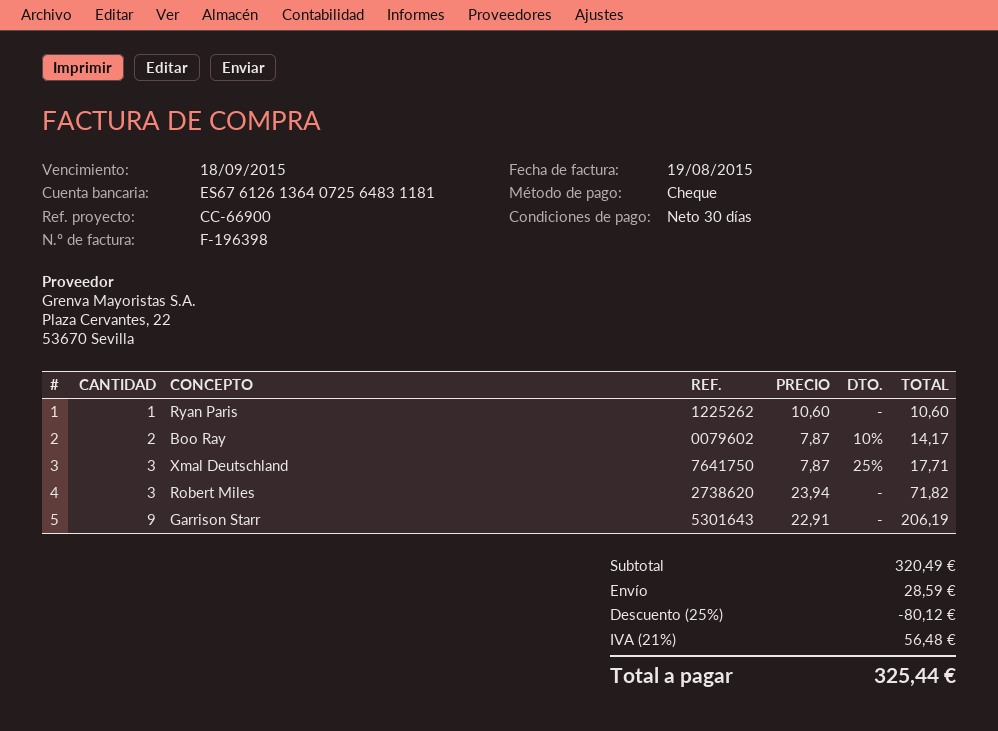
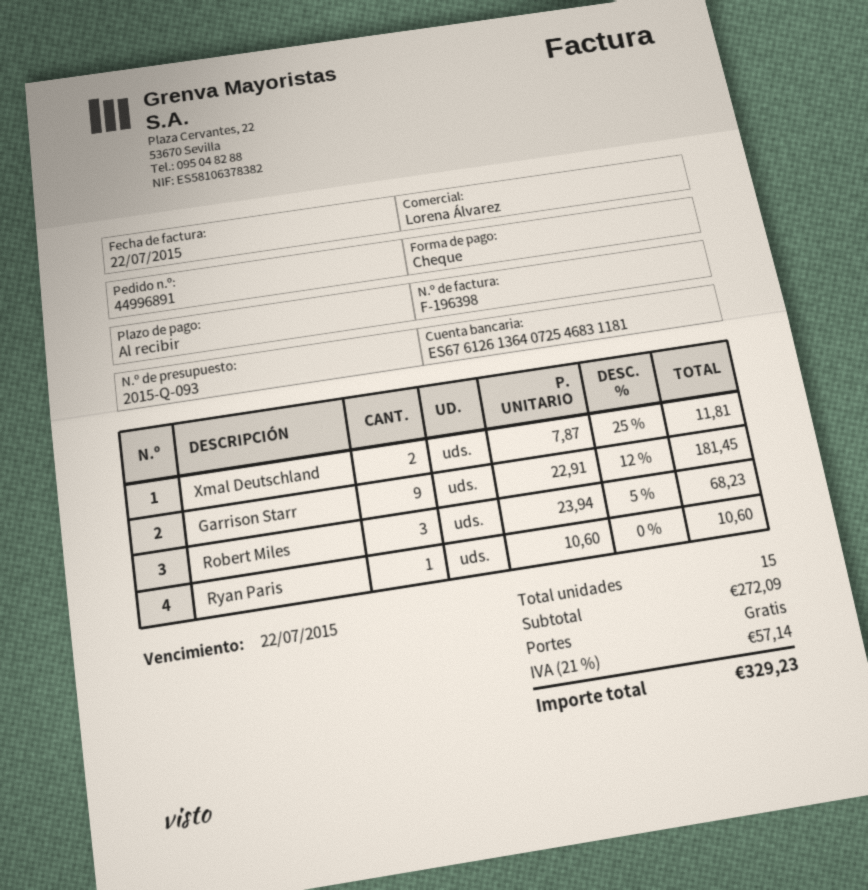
invoice date: 2015-08-19 -> 2015-07-22
payment terms: 30 days -> on receipt
due date: 2015-09-18 -> 2015-07-22
bank account: ES6761261364072564831181 -> ES6761261364072546831181
Boo Ray: 2 x 7.87 - 10% = 14.17 -> none
Xmal Deutschland: 3 x 7.87 - 25% = 17.71 -> 2 x 7.87 - 25% = 11.81
Robert Miles: 3 x 23.94 = 71.82 -> 3 x 23.94 - 5% = 68.23
Garrison Starr: 9 x 22.91 = 206.19 -> 9 x 22.91 - 12% = 181.45
subtotal: 320.49 -> 272.09
discount: 25% = 80.12 -> none
shipping: 28.59 -> 0.00
tax: 21% = 56.48 -> 21% = 57.14
total: 325.44 -> 329.23

